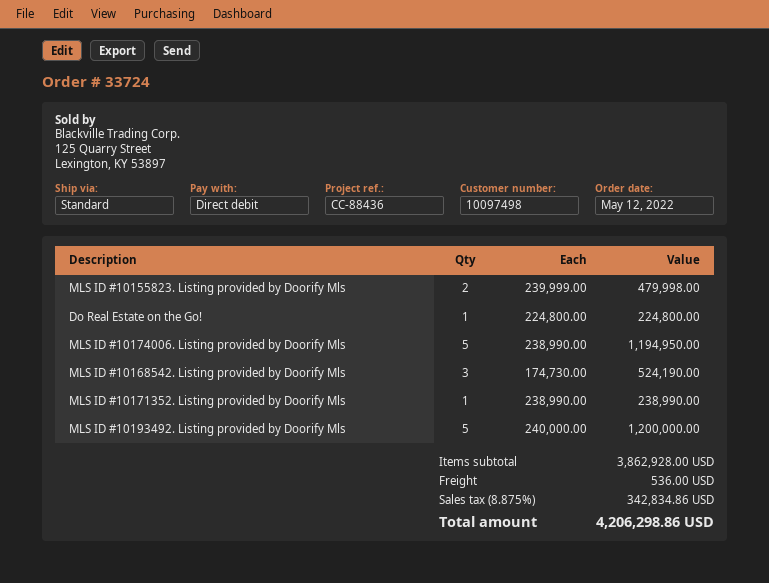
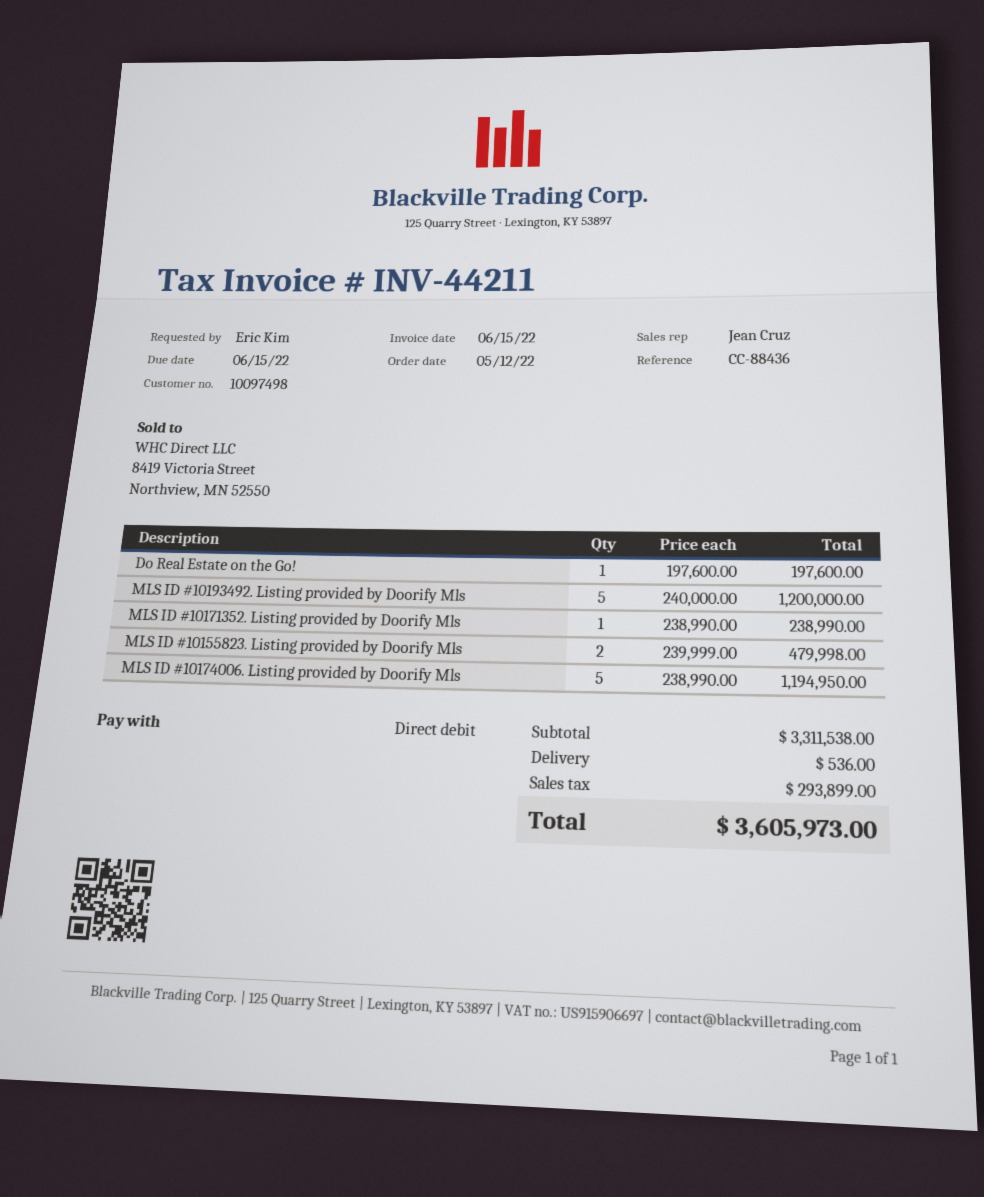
Do Real Estate on the Go!: 1 x 224800.00 = 224800.00 -> 1 x 197600.00 = 197600.00
MLS ID #10168542. Listing provided by Doorify Mls: 3 x 174730.00 = 524190.00 -> none
subtotal: 3862928.00 -> 3311538.00
tax: 342834.86 -> 293899.00
total: 4206298.86 -> 3605973.00

